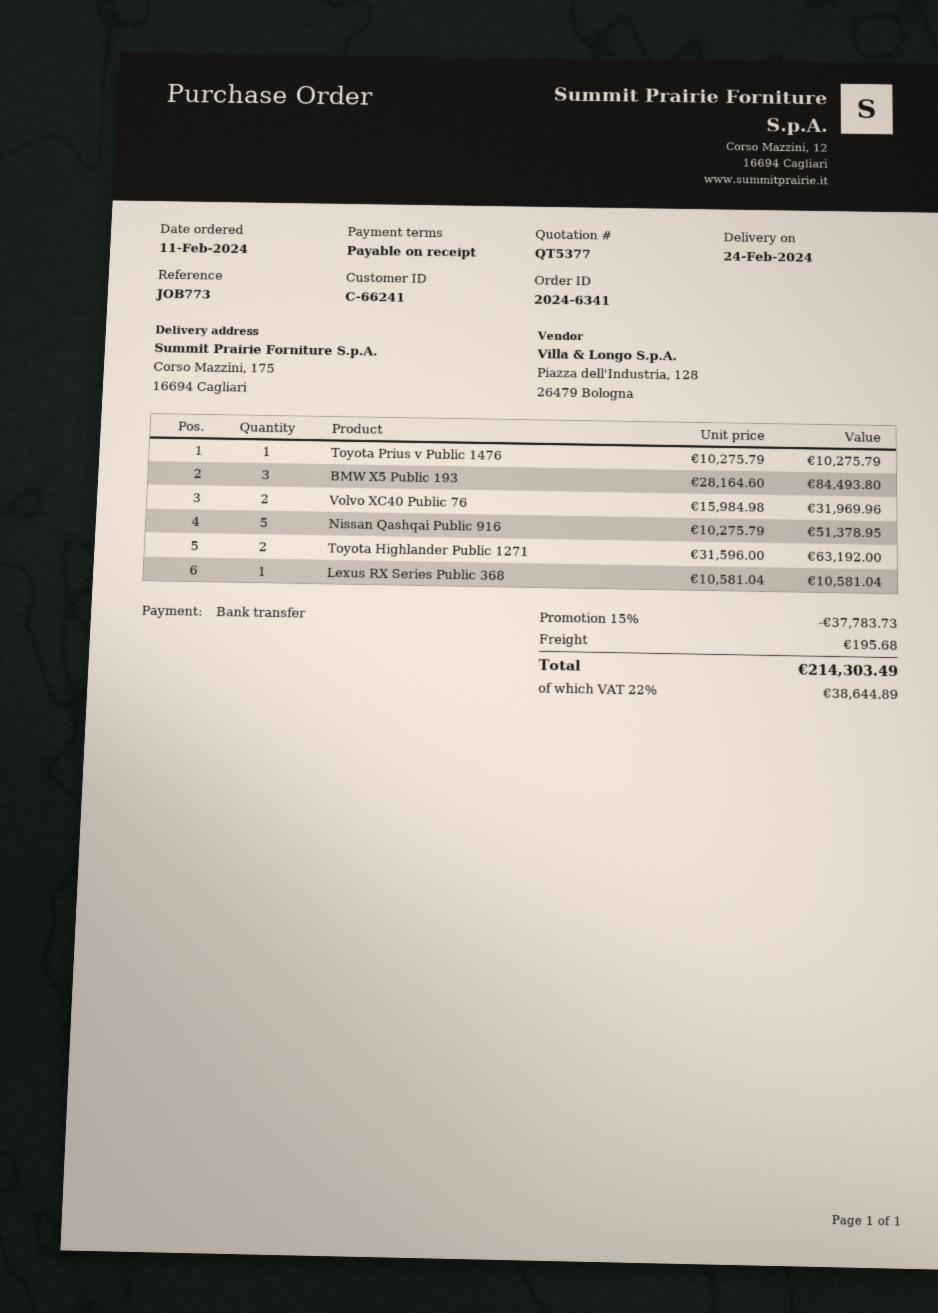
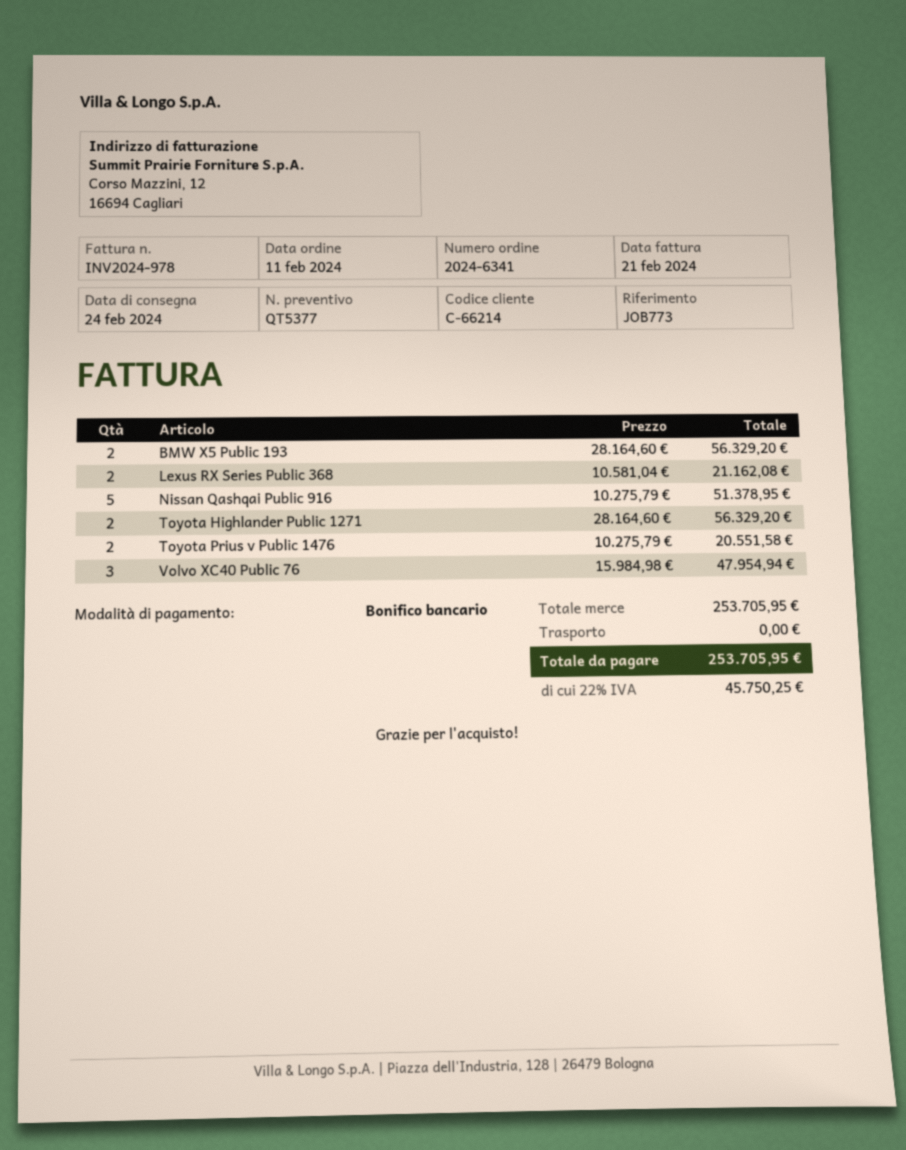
customer number: C-66241 -> C-66214
Toyota Prius v Public 1476: 1 x 10275.79 = 10275.79 -> 2 x 10275.79 = 20551.58
BMW X5 Public 193: 3 x 28164.60 = 84493.80 -> 2 x 28164.60 = 56329.20
Volvo XC40 Public 76: 2 x 15984.98 = 31969.96 -> 3 x 15984.98 = 47954.94
Toyota Highlander Public 1271: 2 x 31596.00 = 63192.00 -> 2 x 28164.60 = 56329.20
Lexus RX Series Public 368: 1 x 10581.04 = 10581.04 -> 2 x 10581.04 = 21162.08
discount: 15% = 37783.73 -> none
shipping: 195.68 -> 0.00
tax: 22% = 38644.89 -> 22% = 45750.25
total: 214303.49 -> 253705.95

